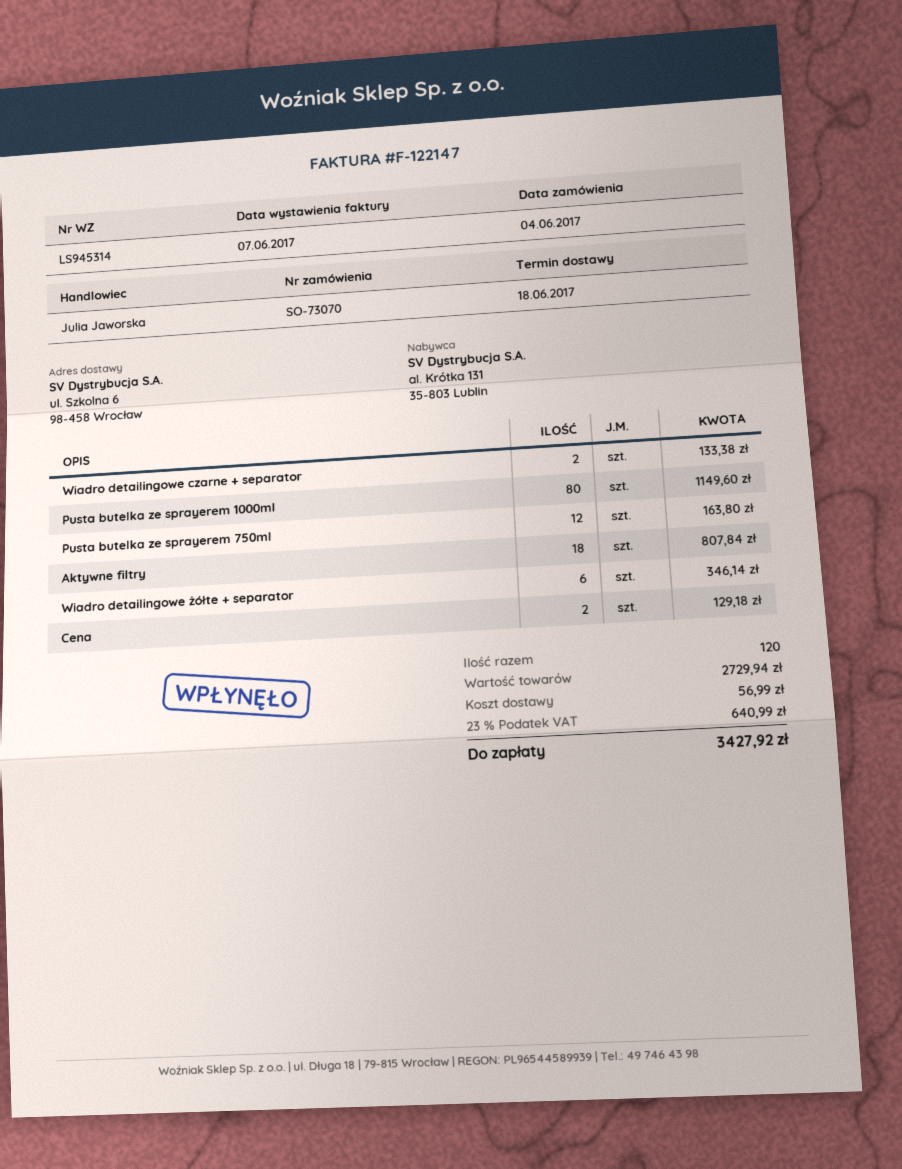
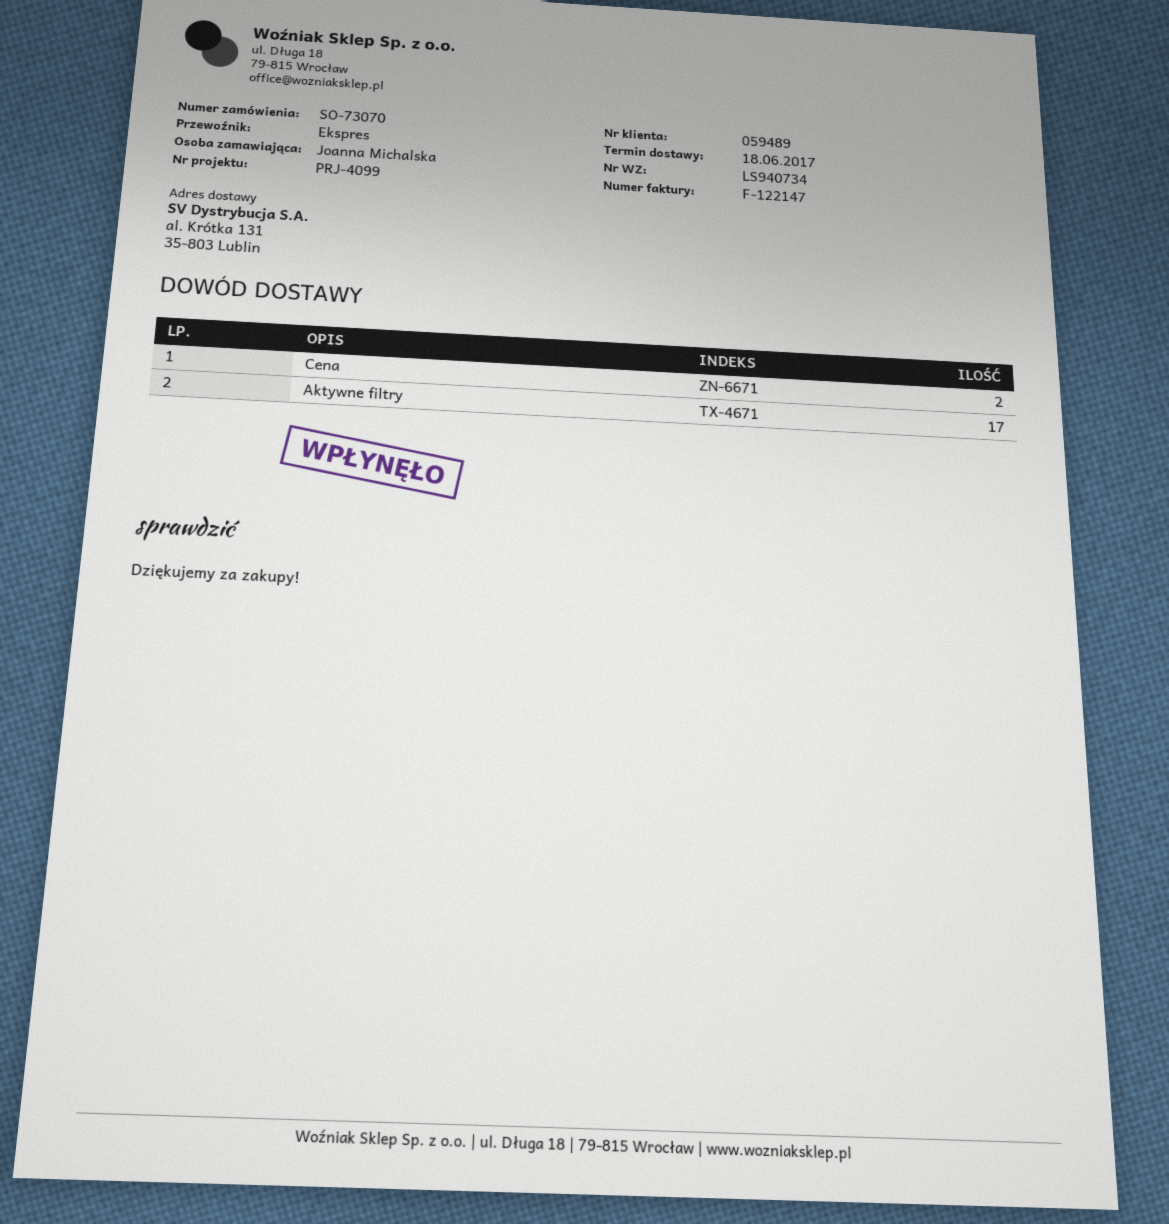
delivery note number: LS945314 -> LS940734
ship to: ul. Szkolna 6, 98-458 Wrocław -> al. Krótka 131, 35-803 Lublin
Wiadro detailingowe czarne + separator: 2 -> none
Pusta butelka ze sprayerem 1000ml: 80 -> none
Pusta butelka ze sprayerem 750ml: 12 -> none
Aktywne filtry: 18 -> 17
Wiadro detailingowe żółte + separator: 6 -> none

